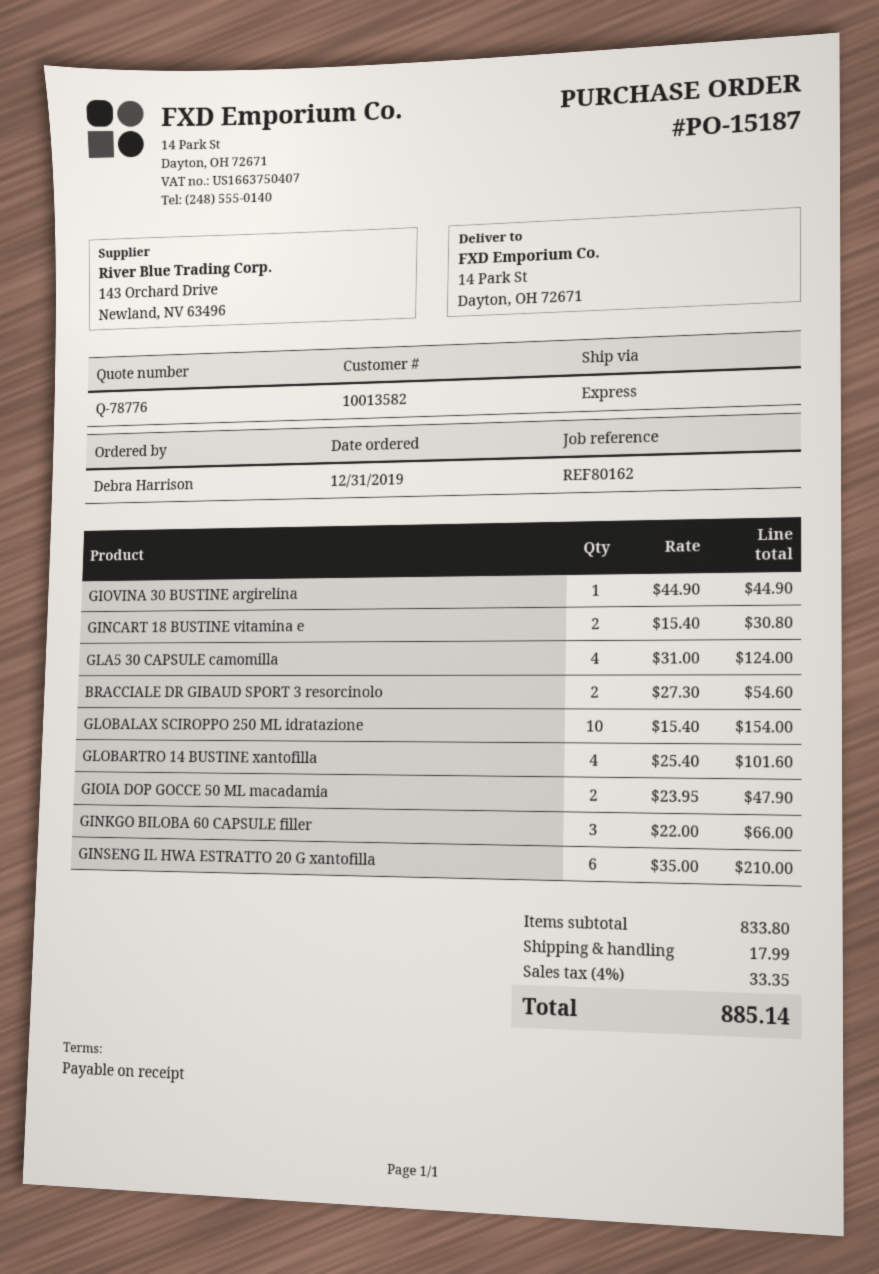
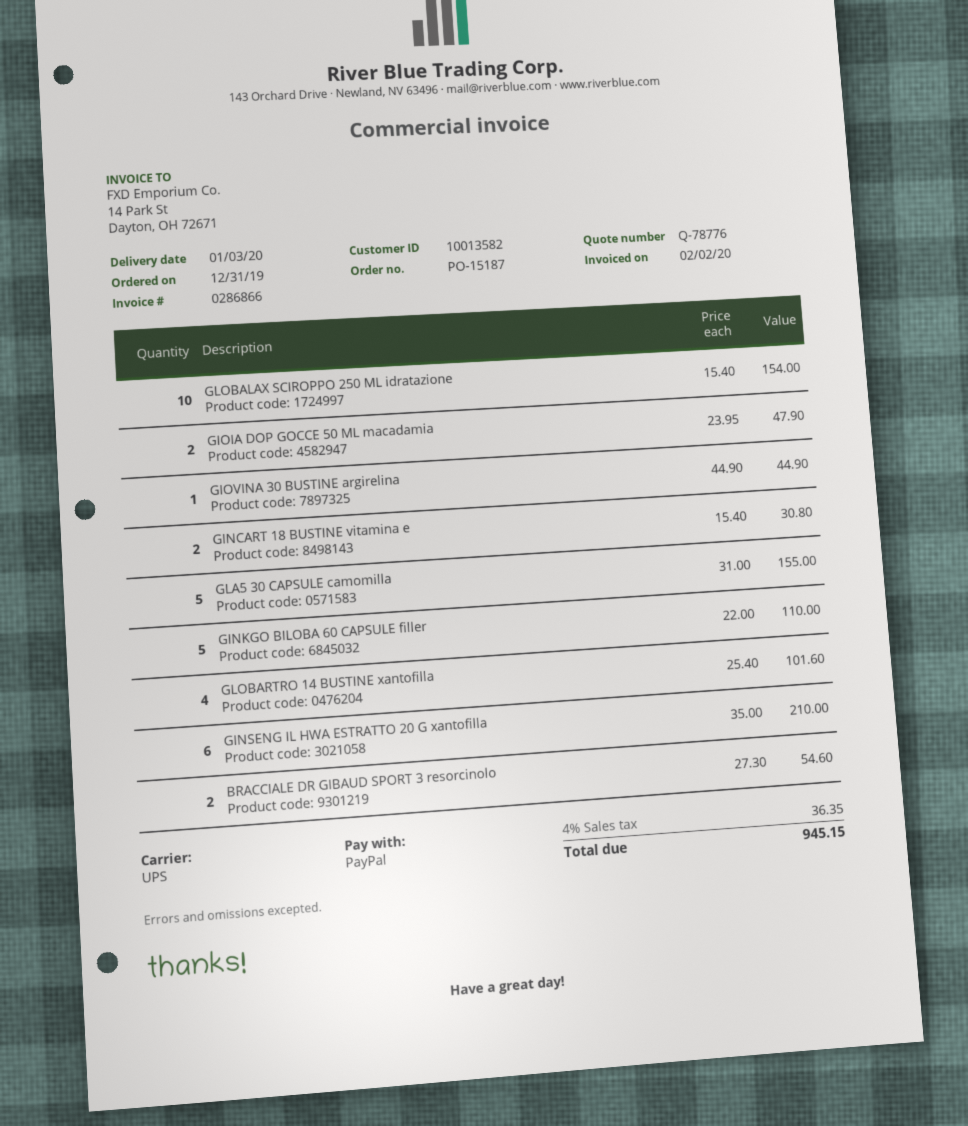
shipping method: express -> UPS
GLA5 30 CAPSULE camomilla: 4 x 31.00 = 124.00 -> 5 x 31.00 = 155.00
GINKGO BILOBA 60 CAPSULE filler: 3 x 22.00 = 66.00 -> 5 x 22.00 = 110.00
shipping: 17.99 -> none
tax: 4% = 33.35 -> 4% = 36.35
total: 885.14 -> 945.15

